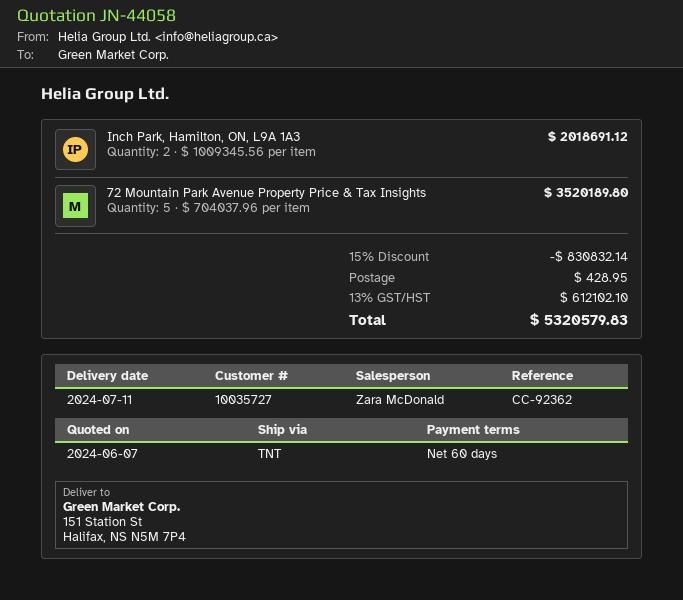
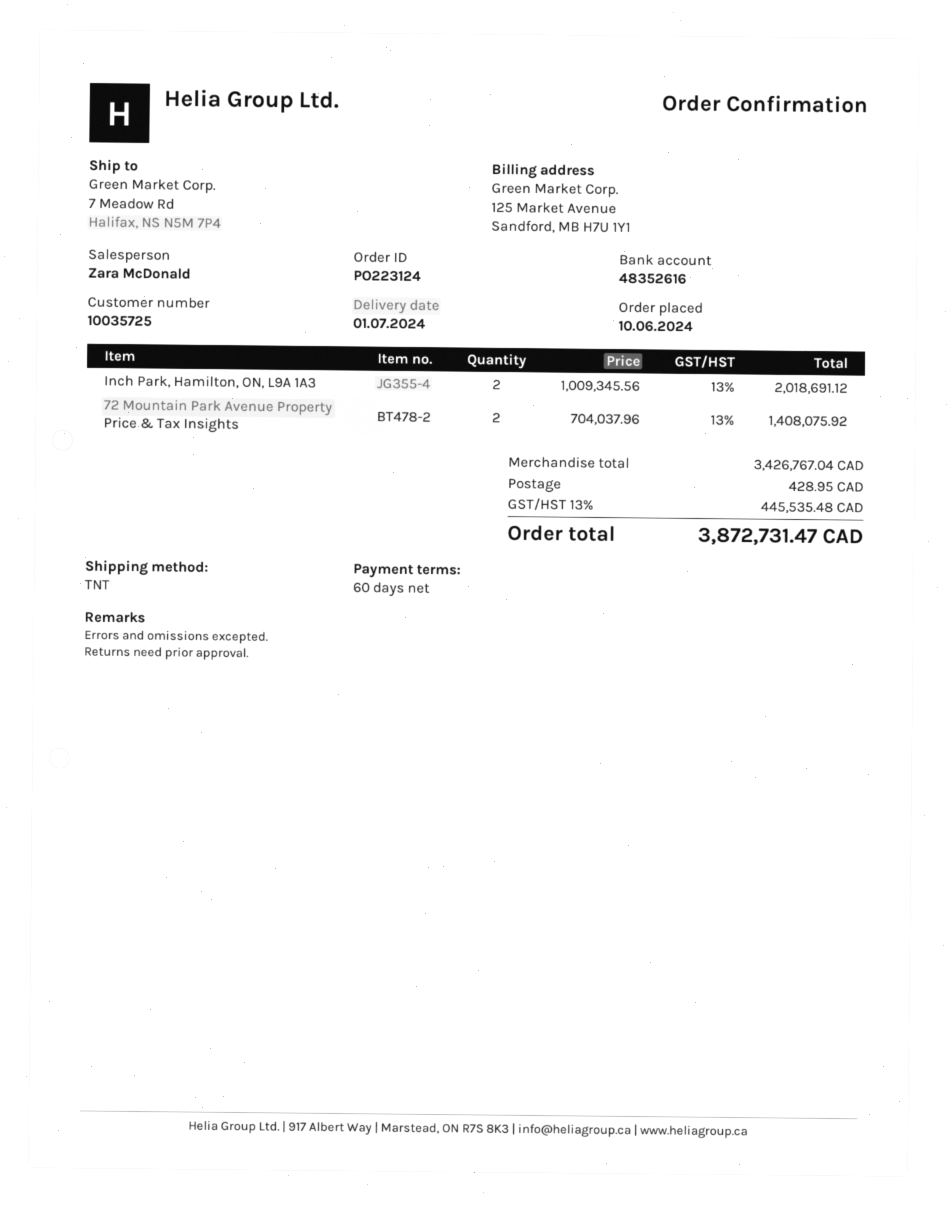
delivery date: 2024-07-11 -> 2024-07-01
customer number: 10035727 -> 10035725
ship to: 151 Station St, Halifax, NS N5M 7P4 -> 7 Meadow Rd, Halifax, NS N5M 7P4
72 Mountain Park Avenue Property Price & Tax Insights: 5 x 704037.96 = 3520189.80 -> 2 x 704037.96 = 1408075.92
discount: 15% = 830832.14 -> none
tax: 13% = 612102.10 -> 13% = 445535.48
total: 5320579.83 -> 3872731.47

